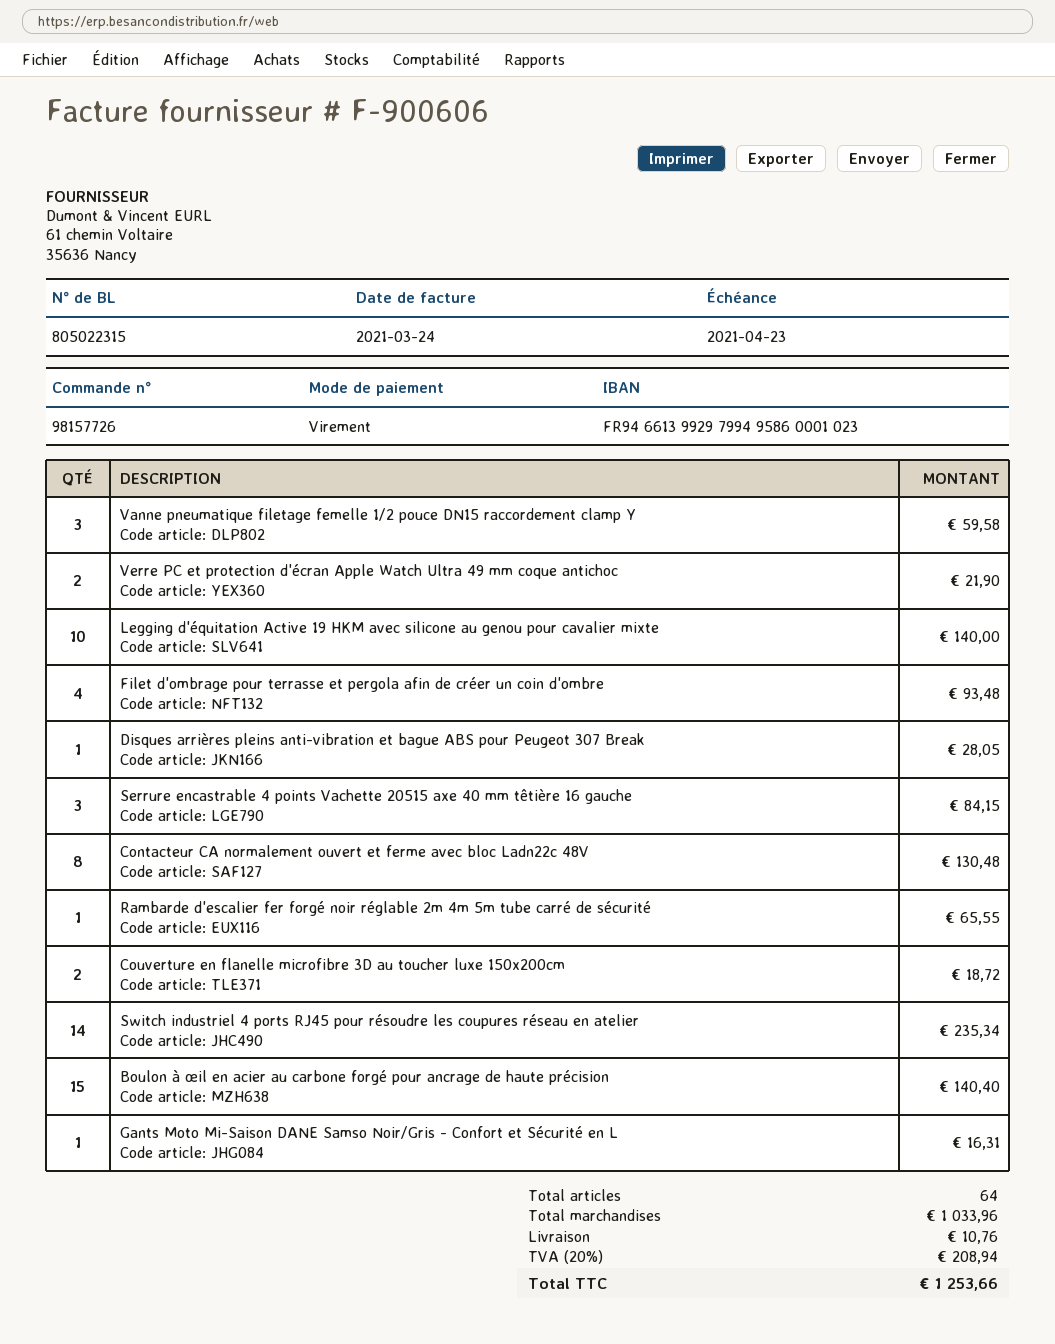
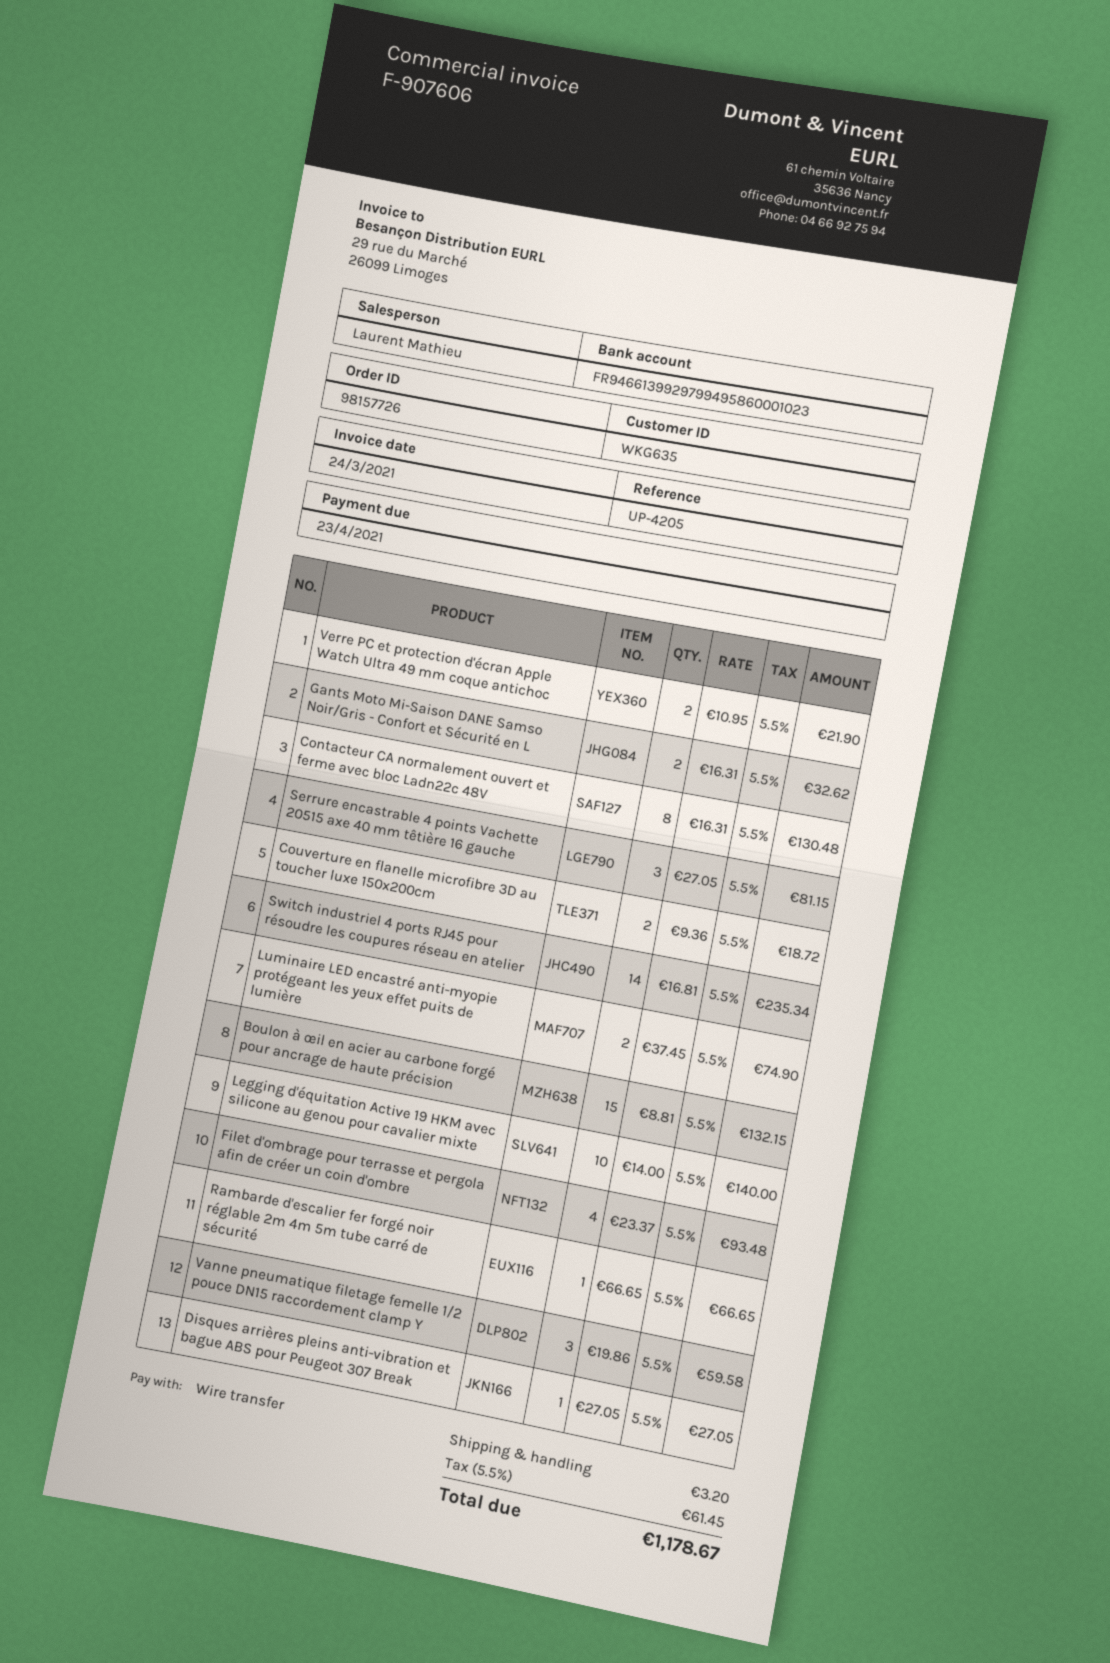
invoice number: F-900606 -> F-907606
Disques arrières pleins anti-vibration et bague ABS pour Peugeot 307 Break: 1 for 28.05 -> 1 for 27.05
Serrure encastrable 4 points Vachette 20515 axe 40 mm têtière 16 gauche: 3 for 84.15 -> 3 for 81.15
Rambarde d'escalier fer forgé noir réglable 2m 4m 5m tube carré de sécurité: 1 for 65.55 -> 1 for 66.65
Boulon à œil en acier au carbone forgé pour ancrage de haute précision: 15 for 140.40 -> 15 for 132.15
Gants Moto Mi-Saison DANE Samso Noir/Gris - Confort et Sécurité en L: 1 for 16.31 -> 2 for 32.62
Luminaire LED encastré anti-myopie protégeant les yeux effet puits de lumière: none -> 2 for 74.90
shipping: 10.76 -> 3.20
tax: 20% = 208.94 -> 5.5% = 61.45
total: 1253.66 -> 1178.67

